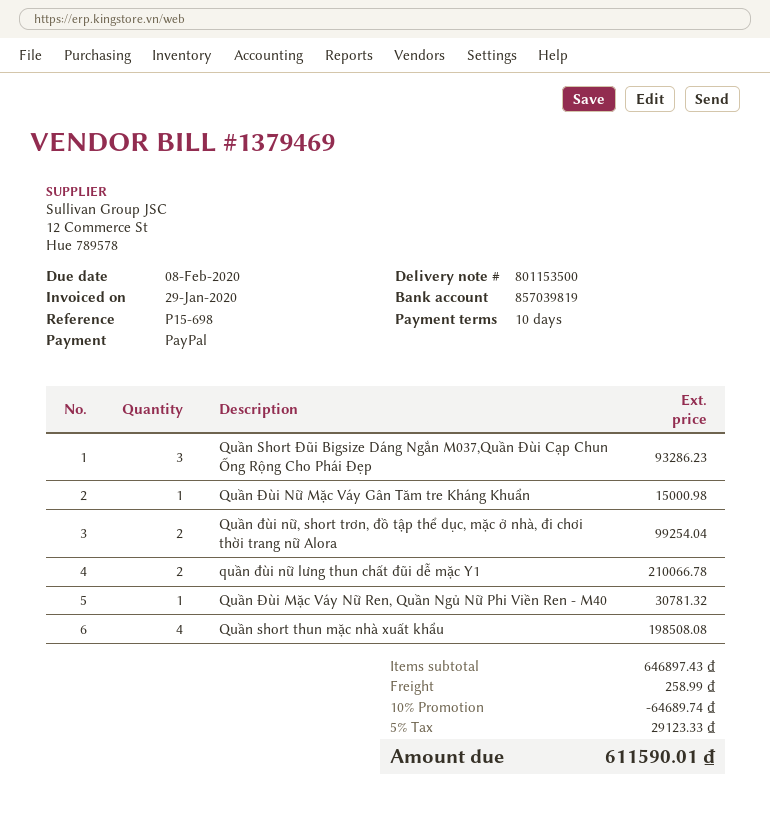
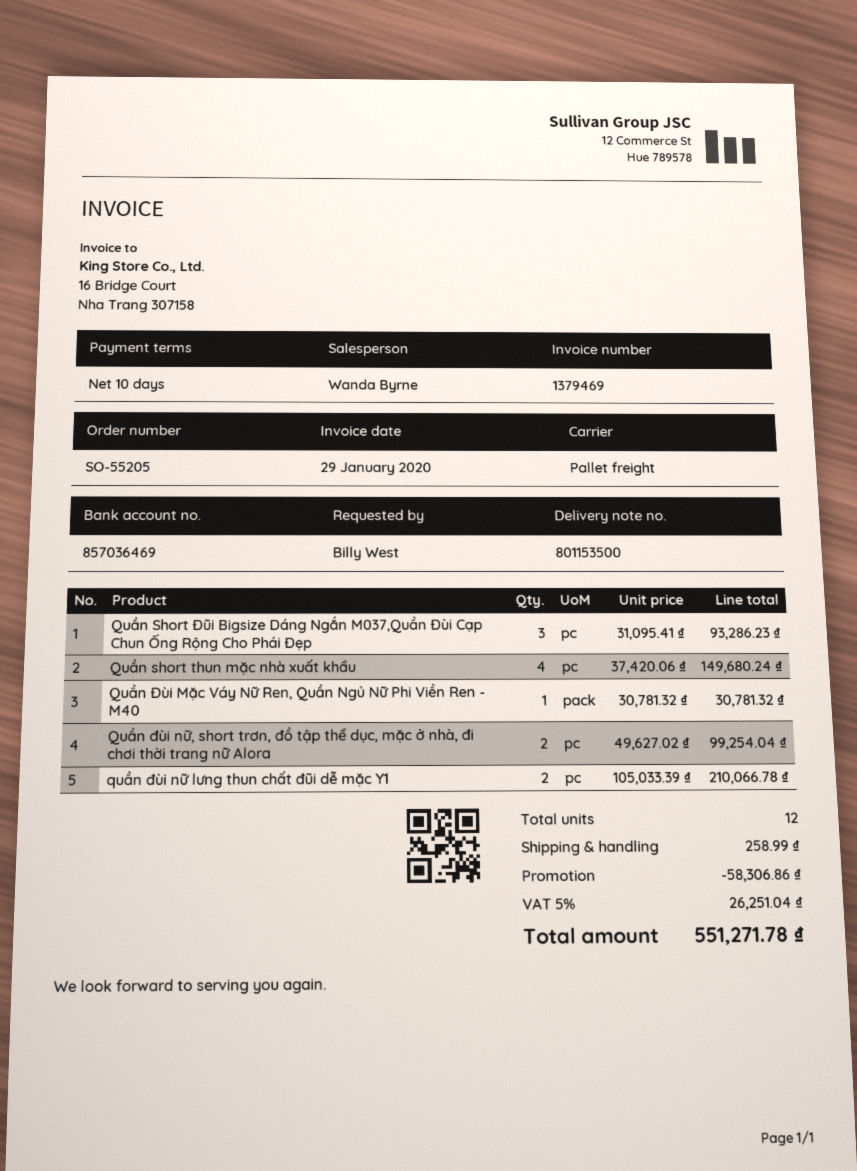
bank account: 857039819 -> 857036469
Quần Đùi Nữ Mặc Váy Gân Tăm tre Kháng Khuẩn: 1 for 15000.98 -> none
Quần short thun mặc nhà xuất khẩu: 4 for 198508.08 -> 4 for 149680.24
discount: 64689.74 -> 58306.86
tax: 5% = 29123.33 -> 5% = 26251.04
total: 611590.01 -> 551271.78

